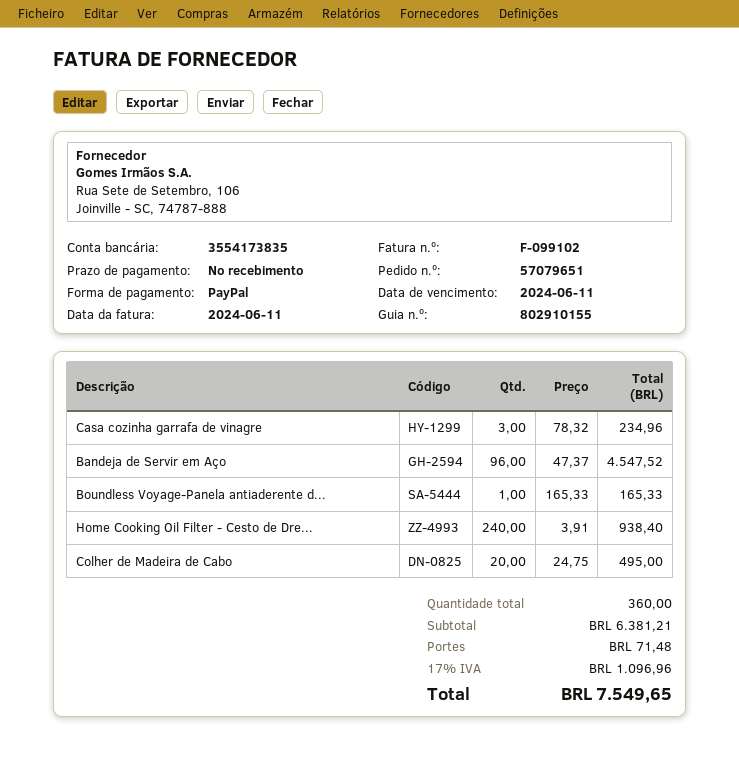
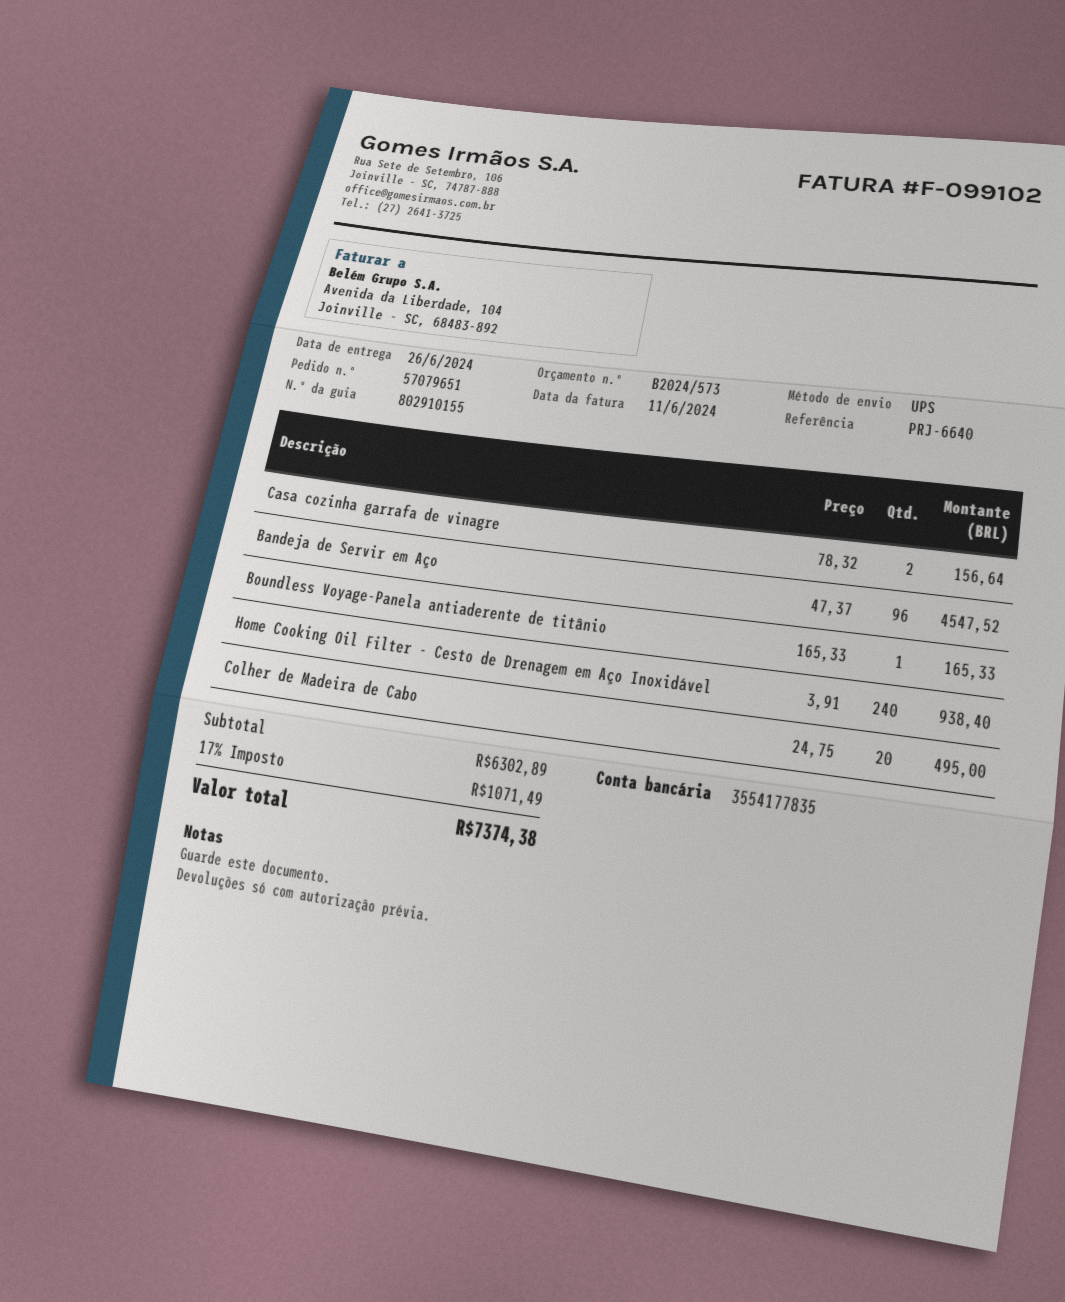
bank account: 3554173835 -> 3554177835
Casa cozinha garrafa de vinagre: 3 x 78.32 = 234.96 -> 2 x 78.32 = 156.64
subtotal: 6381.21 -> 6302.89
shipping: 71.48 -> none
tax: 17% = 1096.96 -> 17% = 1071.49
total: 7549.65 -> 7374.38

